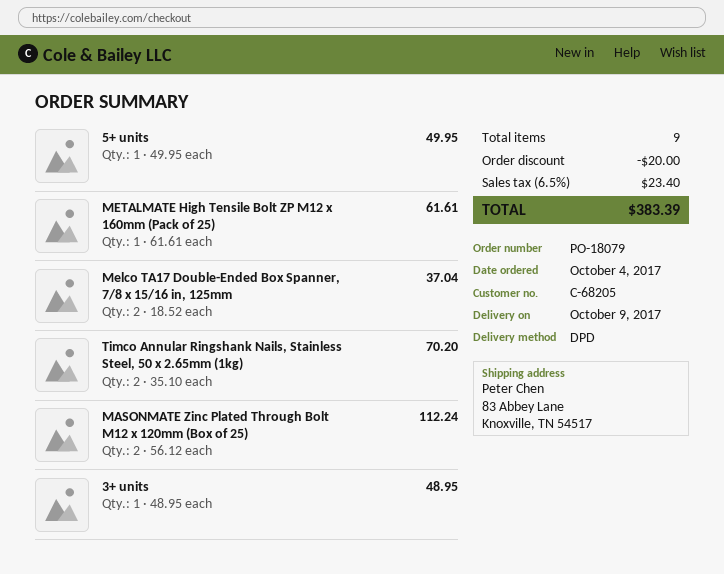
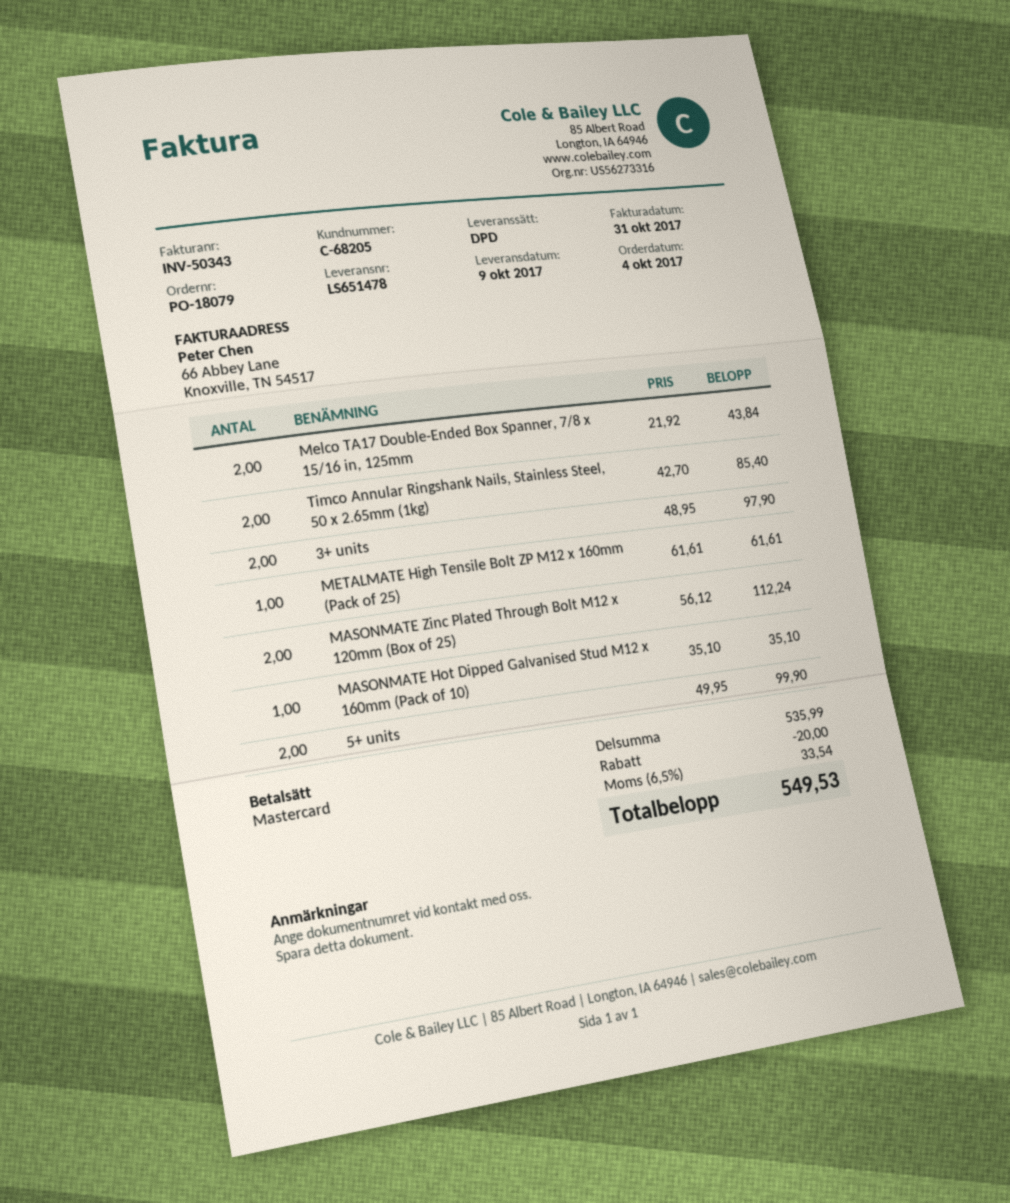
5+ units: 1 x 49.95 = 49.95 -> 2 x 49.95 = 99.90
Melco TA17 Double-Ended Box Spanner, 7/8 x 15/16 in, 125mm: 2 x 18.52 = 37.04 -> 2 x 21.92 = 43.84
Timco Annular Ringshank Nails, Stainless Steel, 50 x 2.65mm (1kg): 2 x 35.10 = 70.20 -> 2 x 42.70 = 85.40
3+ units: 1 x 48.95 = 48.95 -> 2 x 48.95 = 97.90
MASONMATE Hot Dipped Galvanised Stud M12 x 160mm (Pack of 10): none -> 1 x 35.10 = 35.10
tax: 6.5% = 23.40 -> 6.5% = 33.54
total: 383.39 -> 549.53

